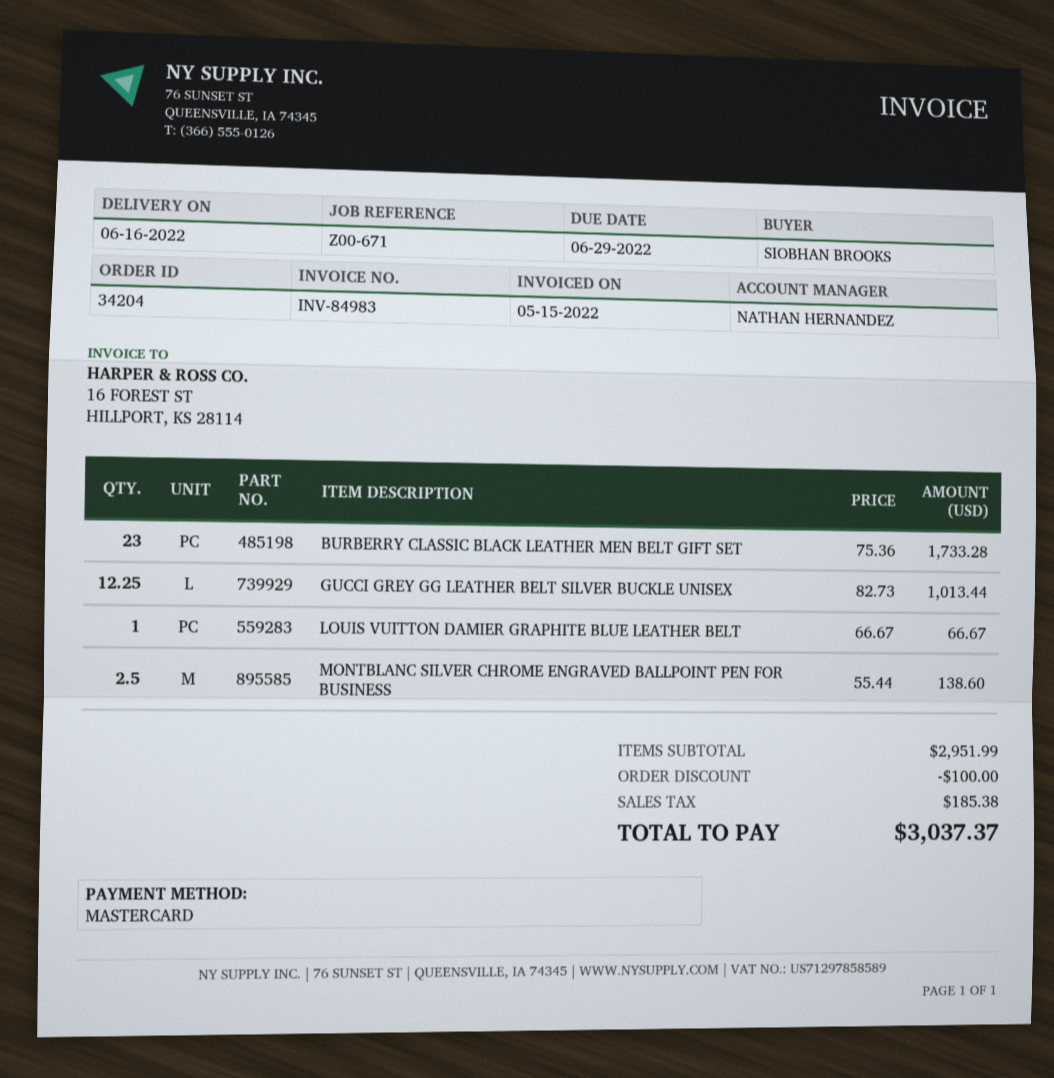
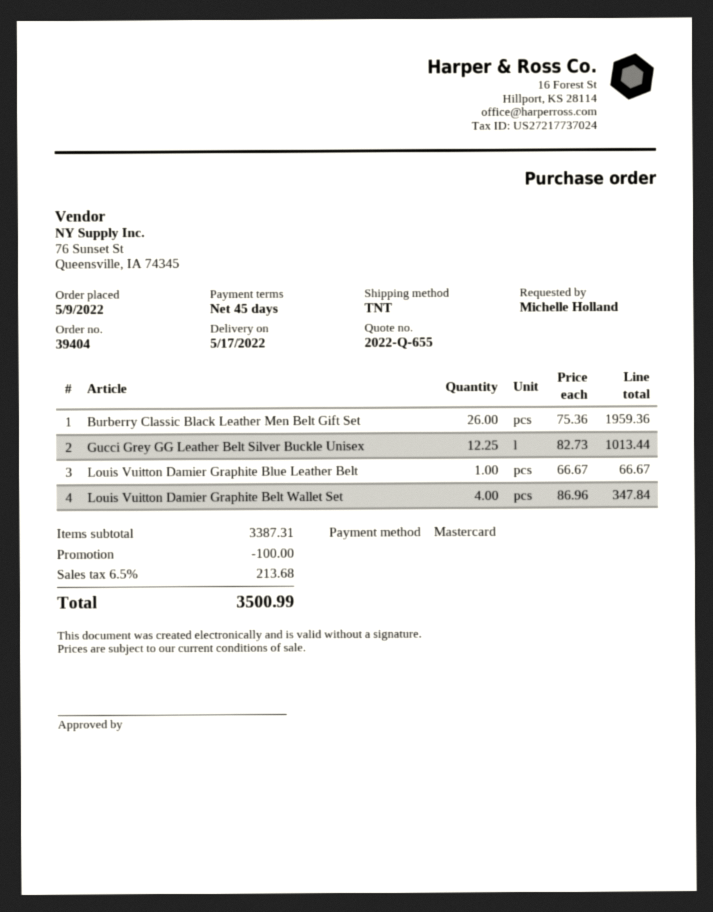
order number: 34204 -> 39404
delivery date: 2022-06-16 -> 2022-05-17
ordered by: SIOBHAN BROOKS -> Michelle Holland
BURBERRY CLASSIC BLACK LEATHER MEN BELT GIFT SET: 23 x 75.36 = 1733.28 -> 26 x 75.36 = 1959.36
MONTBLANC SILVER CHROME ENGRAVED BALLPOINT PEN FOR BUSINESS: 2.5 x 55.44 = 138.60 -> none
Louis Vuitton Damier Graphite Belt Wallet Set: none -> 4 x 86.96 = 347.84
subtotal: 2951.99 -> 3387.31
tax: 185.38 -> 213.68
total: 3037.37 -> 3500.99

